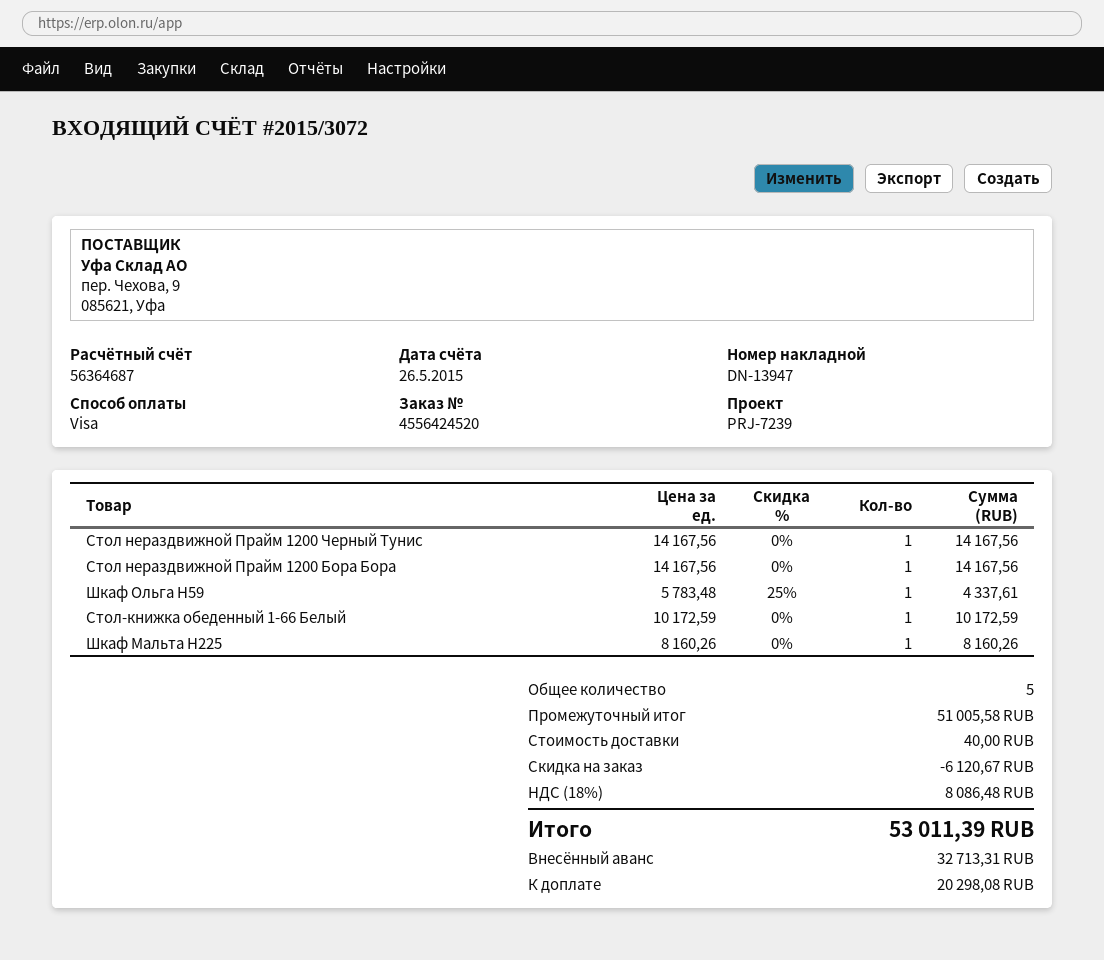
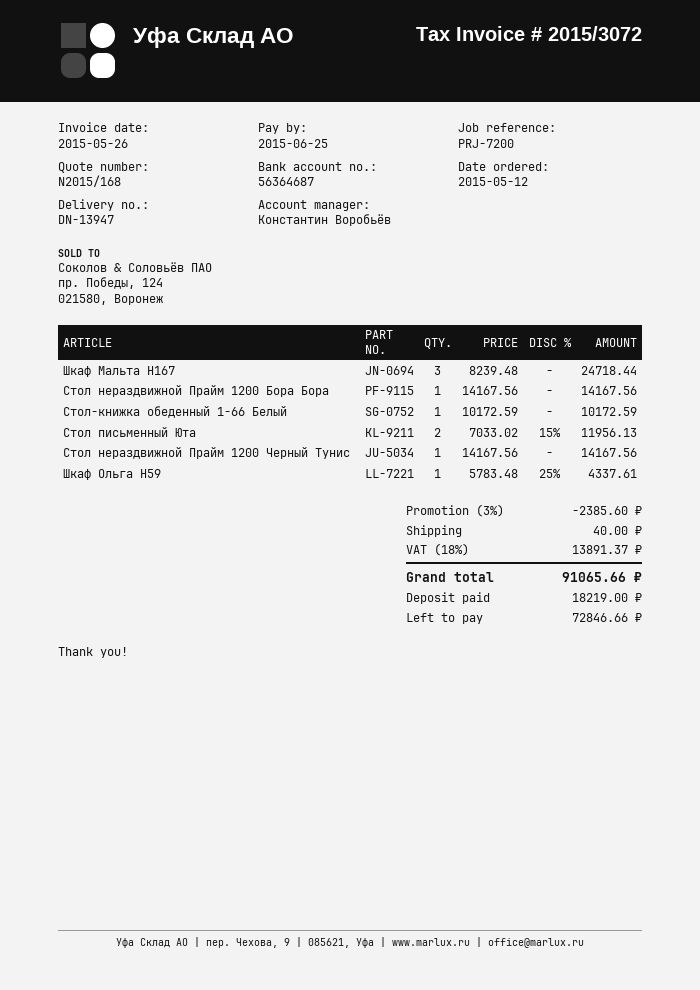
reference: PRJ-7239 -> PRJ-7200
Шкаф Мальта H225: 1 x 8160.26 = 8160.26 -> none
Шкаф Мальта H167: none -> 3 x 8239.48 = 24718.44
Стол письменный Юта: none -> 2 x 7033.02 - 15% = 11956.13
discount: 6120.67 -> 2385.60
tax: 18% = 8086.48 -> 18% = 13891.37
total: 53011.39 -> 91065.66
deposit: 32713.31 -> 18219.00
balance: 20298.08 -> 72846.66

